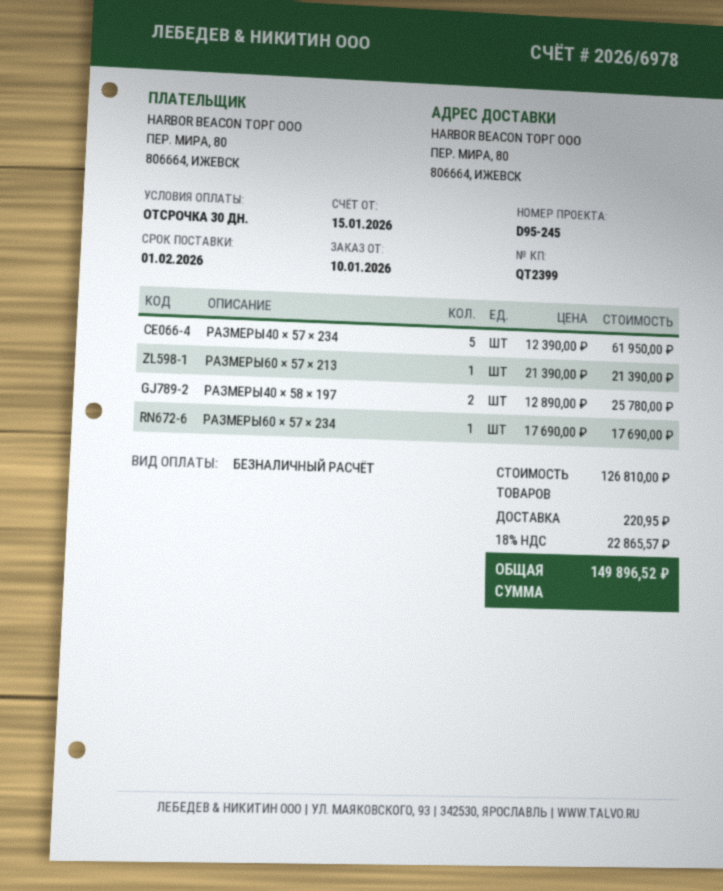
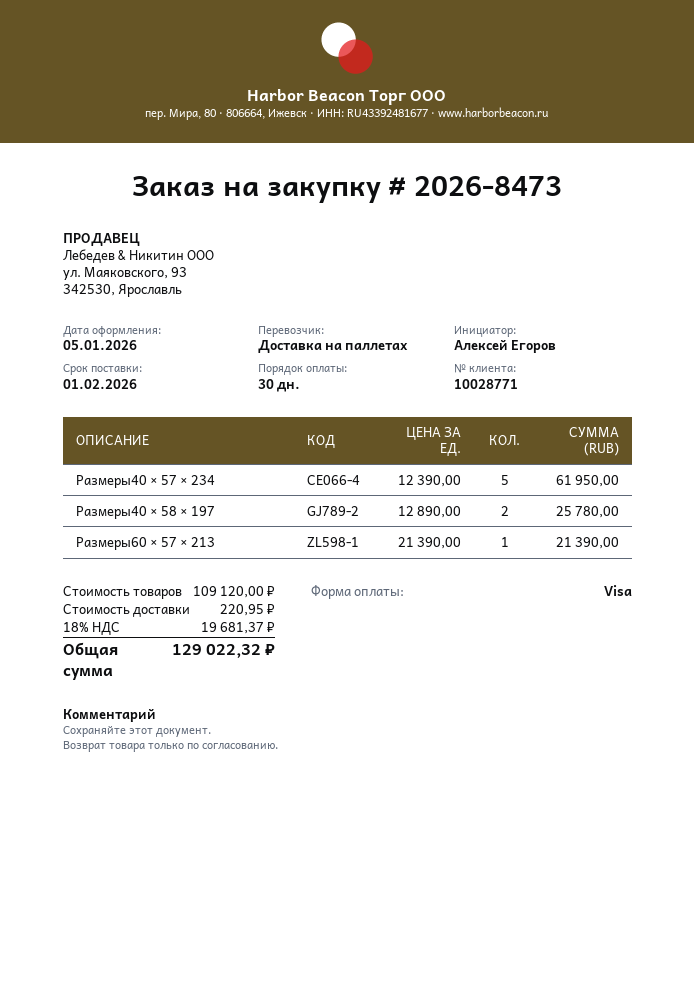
order date: 2026-01-10 -> 2026-01-05
payment method: bank transfer -> Visa
РАЗМЕРЫ60 × 57 × 234: 1 x 17690.00 = 17690.00 -> none
subtotal: 126810.00 -> 109120.00
tax: 18% = 22865.57 -> 18% = 19681.37
total: 149896.52 -> 129022.32

